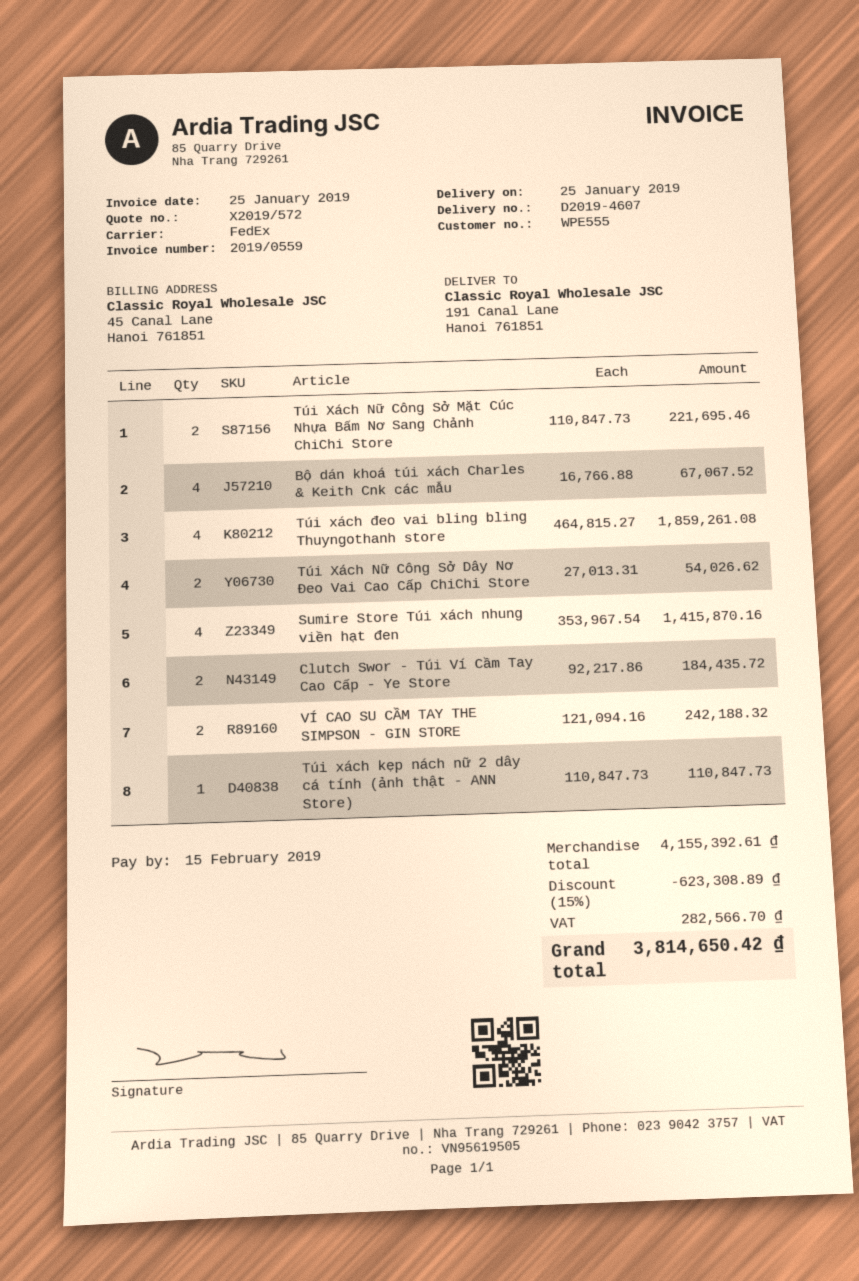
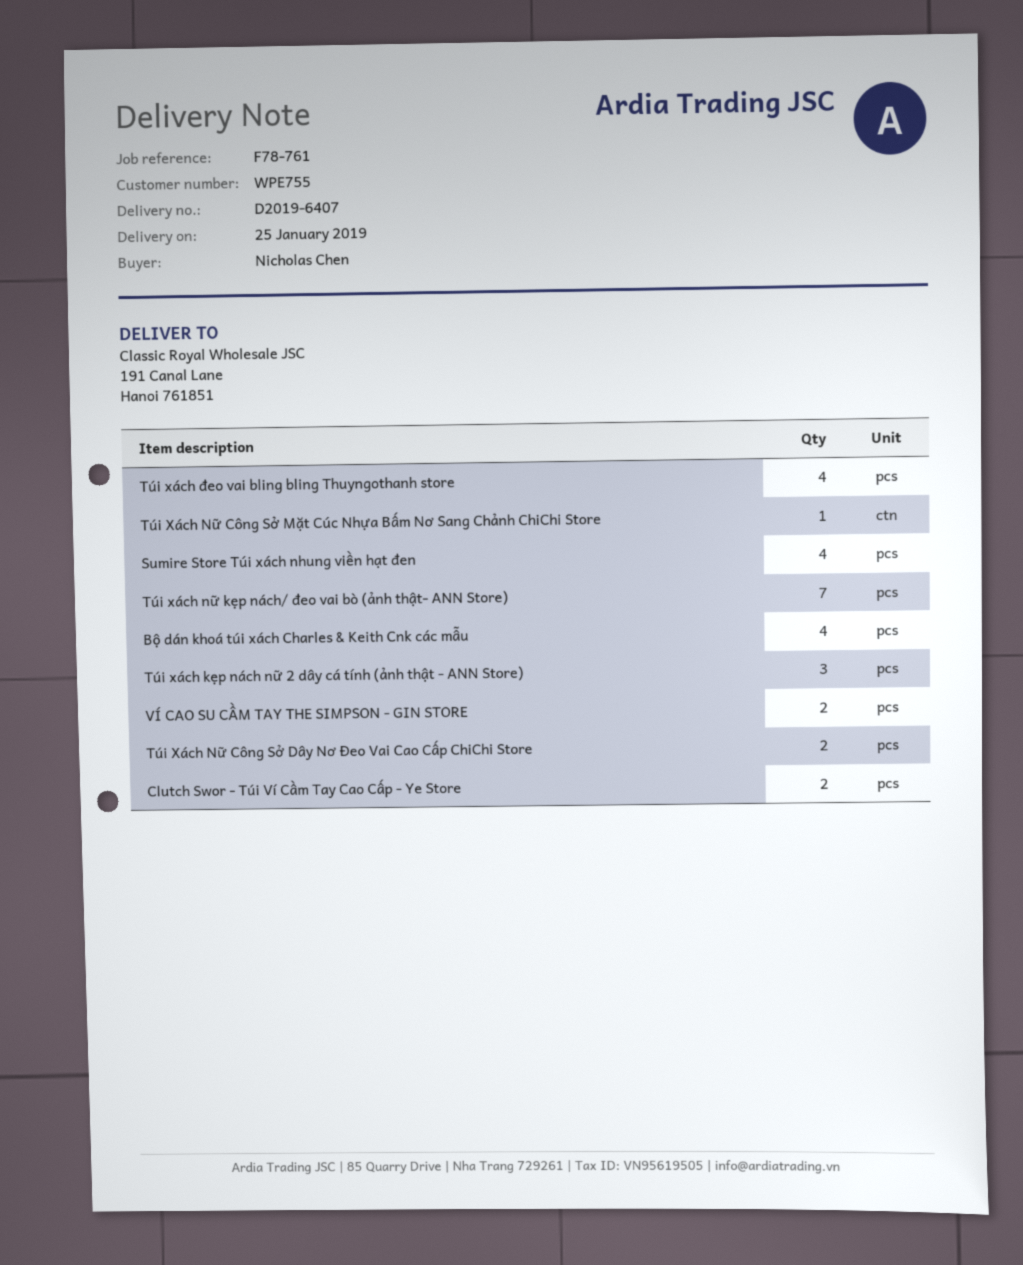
delivery note number: D2019-4607 -> D2019-6407
customer number: WPE555 -> WPE755
Túi Xách Nữ Công Sở Mặt Cúc Nhựa Bấm Nơ Sang Chảnh ChiChi Store: 2 -> 1
Túi xách kẹp nách nữ 2 dây cá tính (ảnh thật - ANN Store): 1 -> 3
Túi xách nữ kẹp nách/ đeo vai bò (ảnh thật- ANN Store): none -> 7

